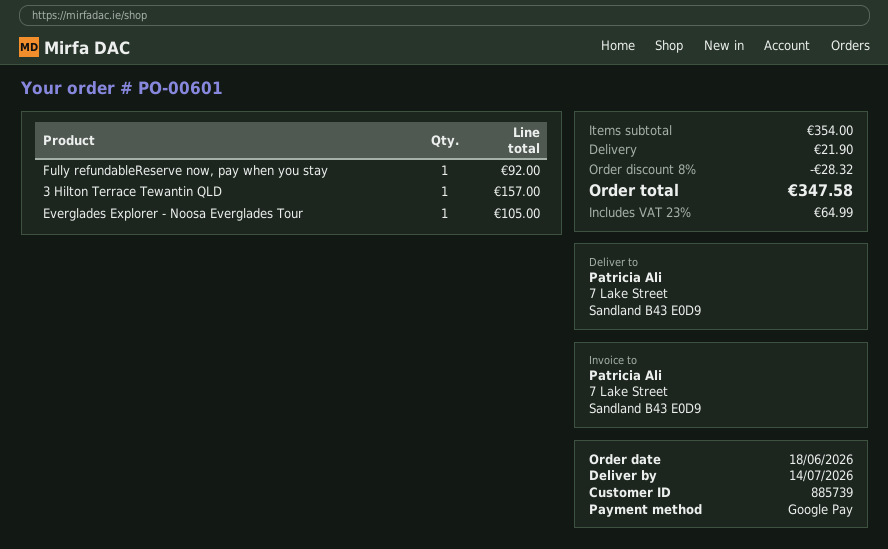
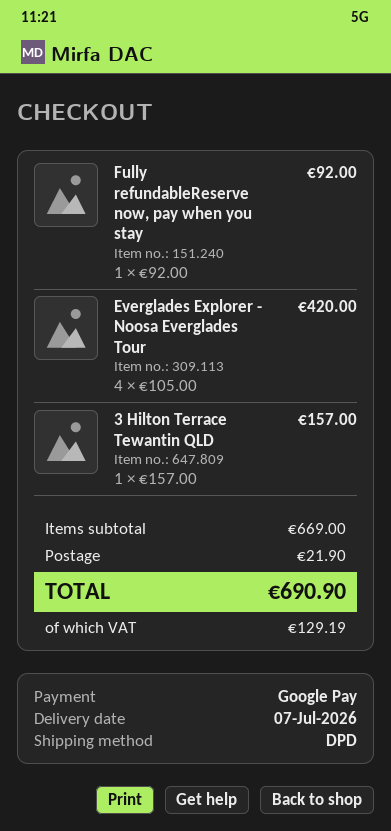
delivery date: 2026-07-14 -> 2026-07-07
Everglades Explorer - Noosa Everglades Tour: 1 for 105.00 -> 4 for 420.00
subtotal: 354.00 -> 669.00
discount: 8% = 28.32 -> none
tax: 64.99 -> 129.19
total: 347.58 -> 690.90

